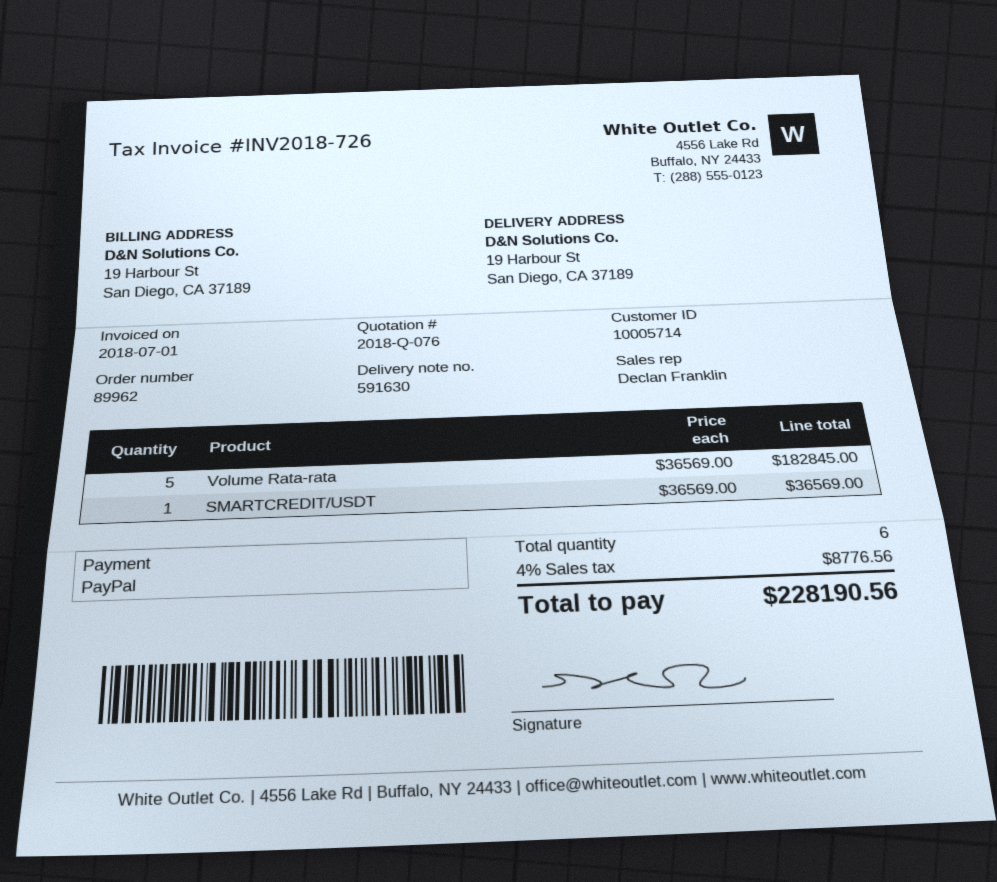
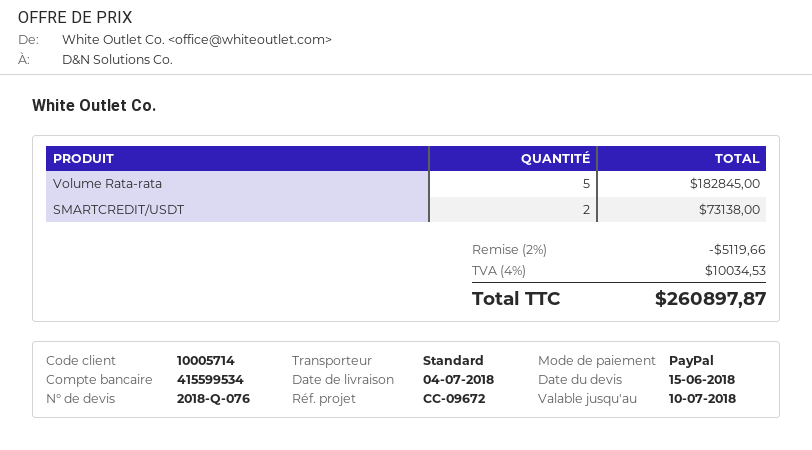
SMARTCREDIT/USDT: 1 for 36569.00 -> 2 for 73138.00
discount: none -> 2% = 5119.66
tax: 4% = 8776.56 -> 4% = 10034.53
total: 228190.56 -> 260897.87

